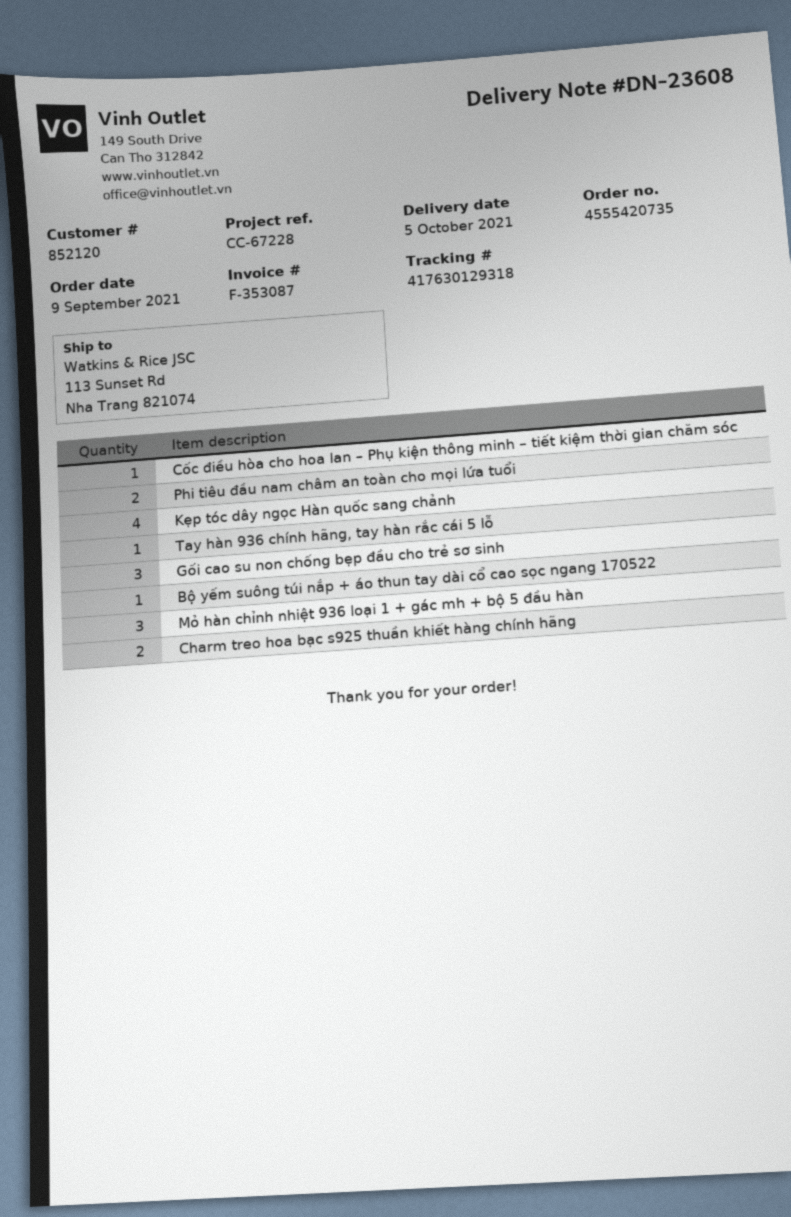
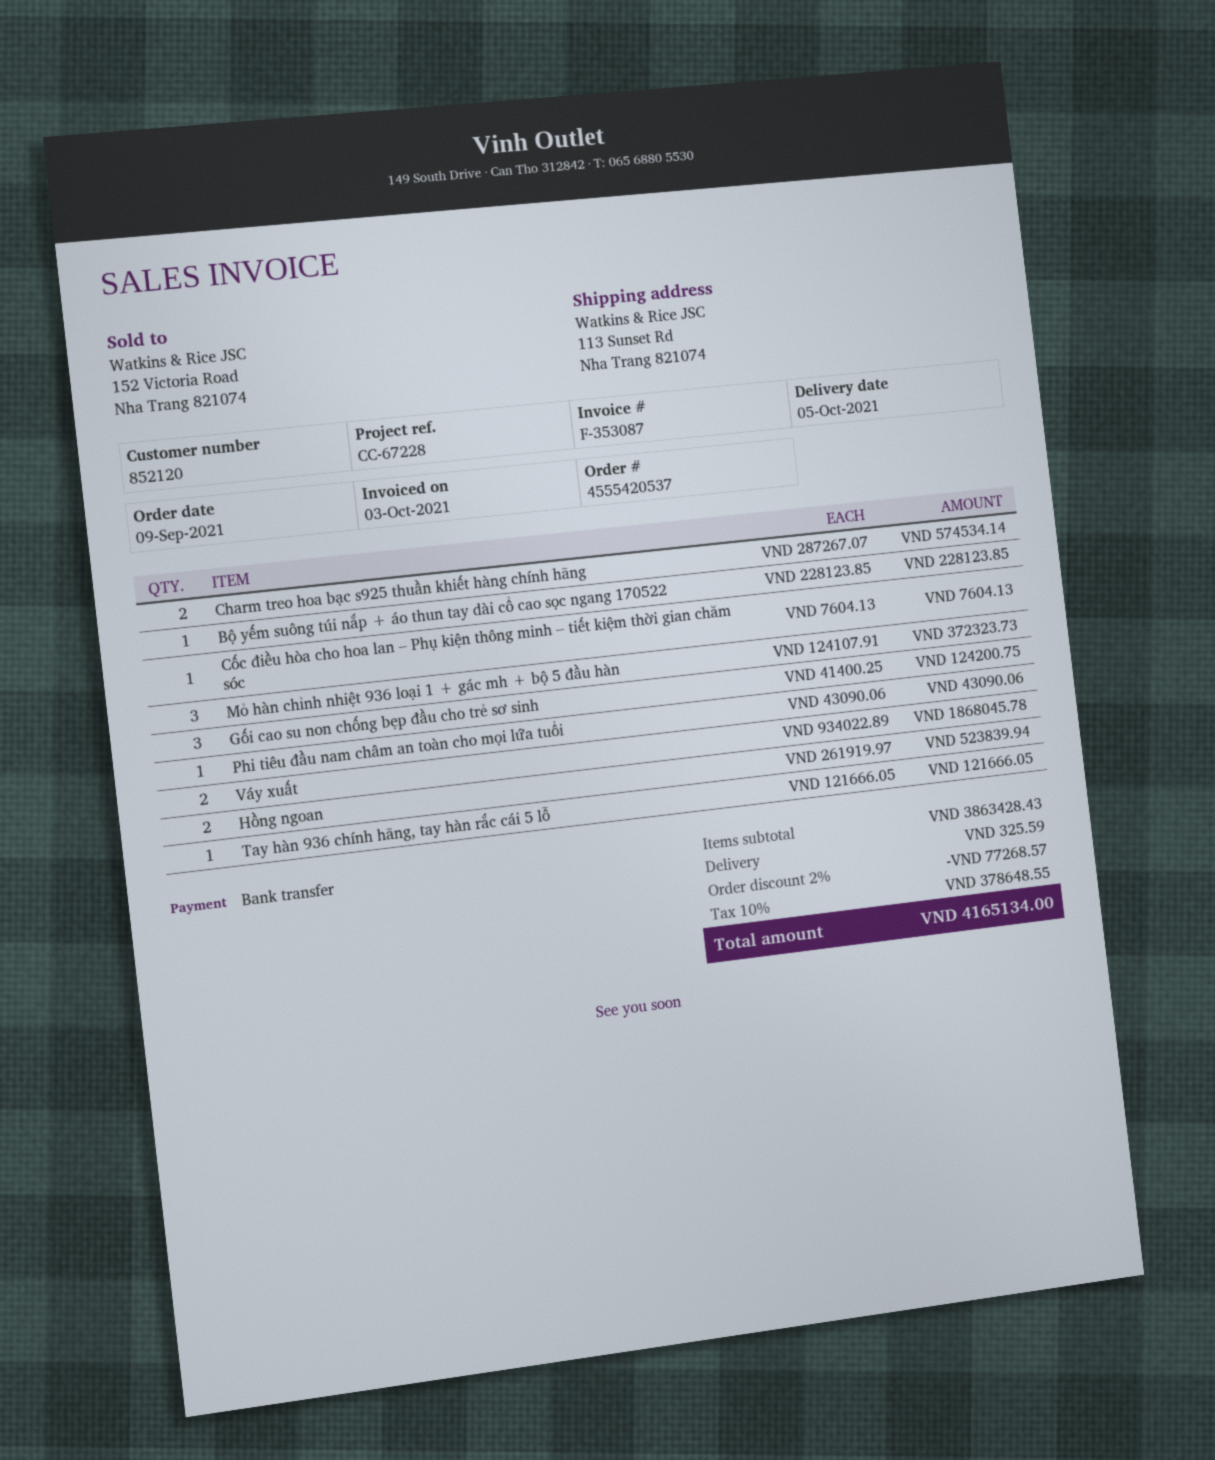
order number: 4555420735 -> 4555420537
Phi tiêu đầu nam châm an toàn cho mọi lứa tuổi: 2 -> 1
Kẹp tóc dây ngọc Hàn quốc sang chảnh: 4 -> none
Váy xuất: none -> 2
Hồng ngoan: none -> 2

